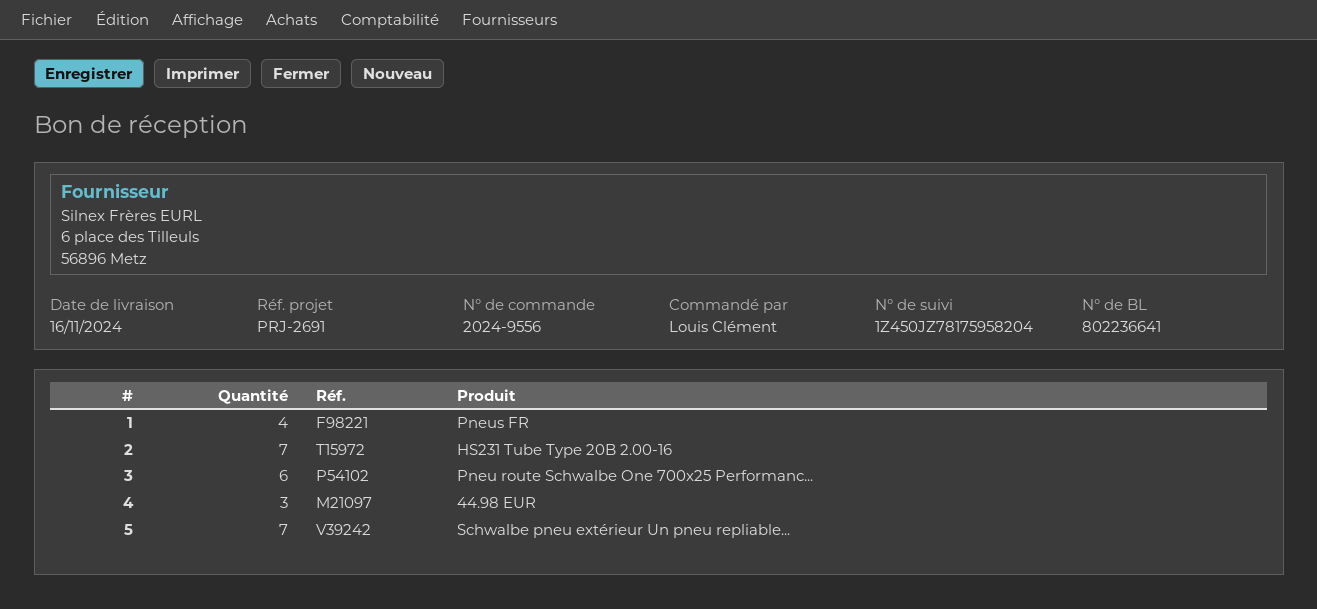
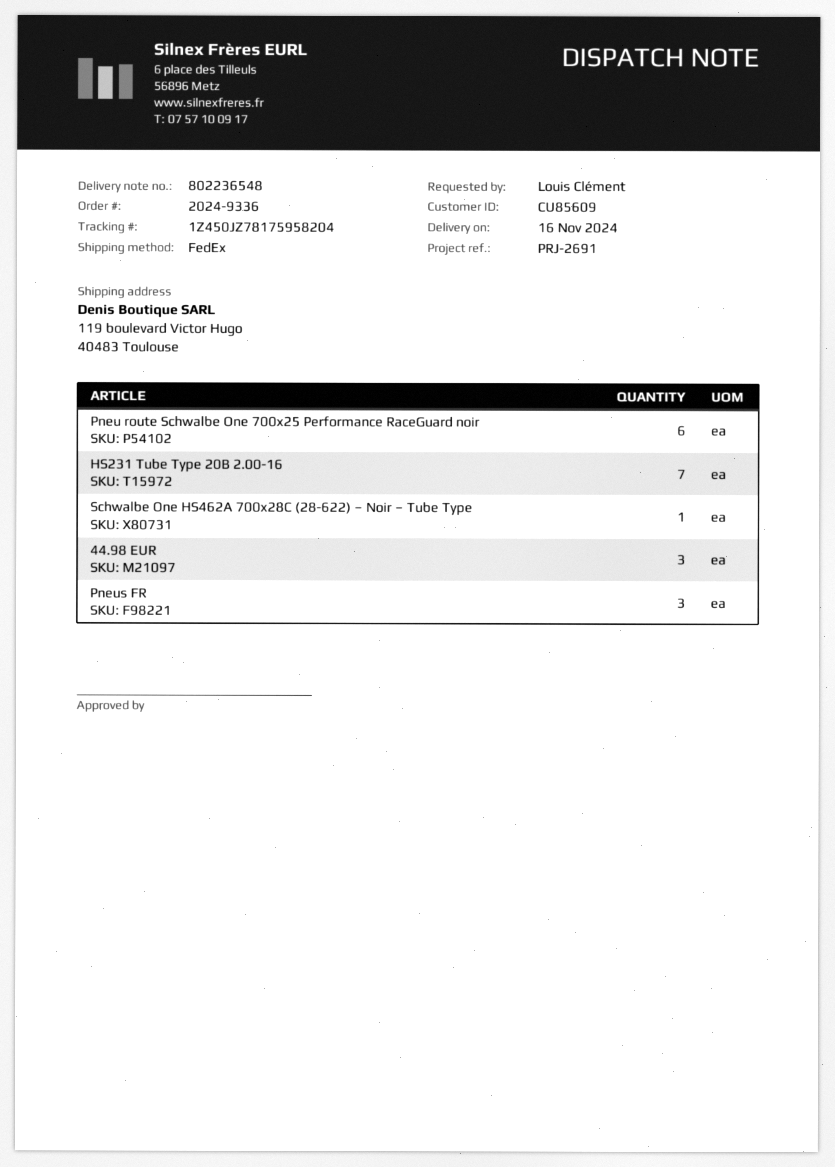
order number: 2024-9556 -> 2024-9336
delivery note number: 802236641 -> 802236548
Pneus FR: 4 -> 3
Schwalbe pneu extérieur Un pneu repliable...: 7 -> none
Schwalbe One HS462A 700x28C (28-622) – Noir – Tube Type: none -> 1

